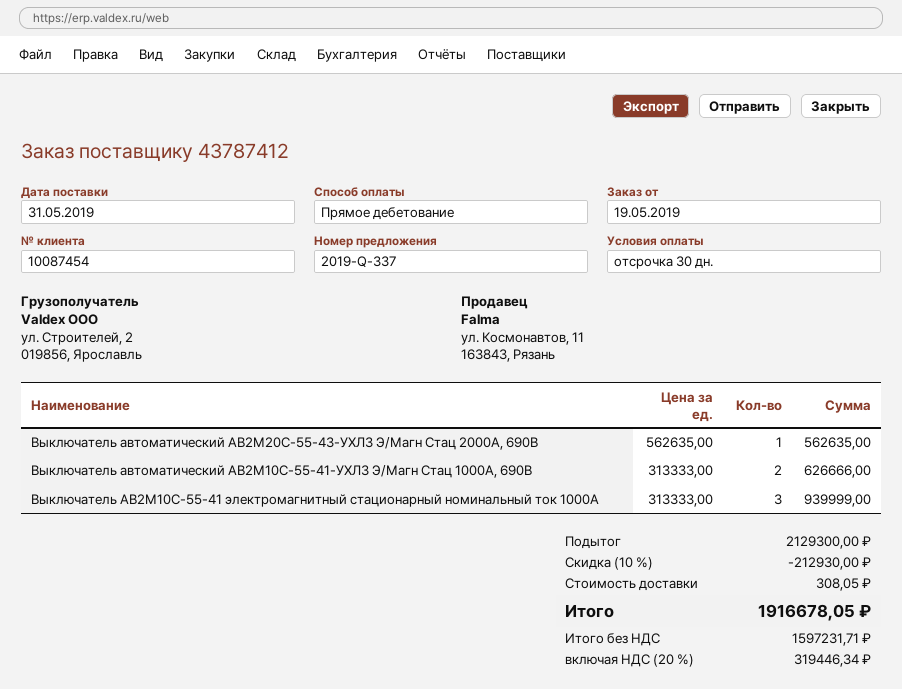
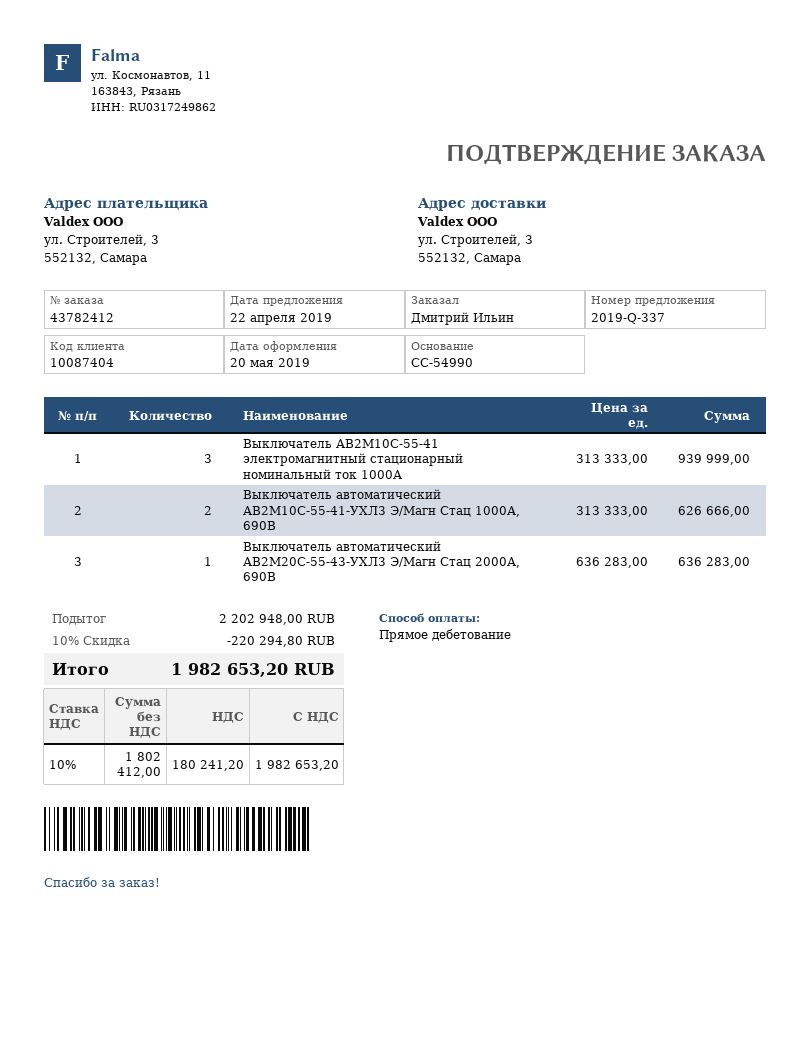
order number: 43787412 -> 43782412
order date: 2019-05-19 -> 2019-05-20
customer number: 10087454 -> 10087404
ship to: ул. Строителей, 2, 019856, Ярославль -> ул. Строителей, 3, 552132, Самара
Выключатель автоматический АВ2М20С-55-43-УХЛ3 Э/Магн Стац 2000А, 690В: 1 x 562635.00 = 562635.00 -> 1 x 636283.00 = 636283.00
subtotal: 2129300.00 -> 2202948.00
discount: 10% = 212930.00 -> 10% = 220294.80
shipping: 308.05 -> none
net: 1597231.71 -> 1802412.00
tax: 20% = 319446.34 -> 10% = 180241.20
total: 1916678.05 -> 1982653.20

